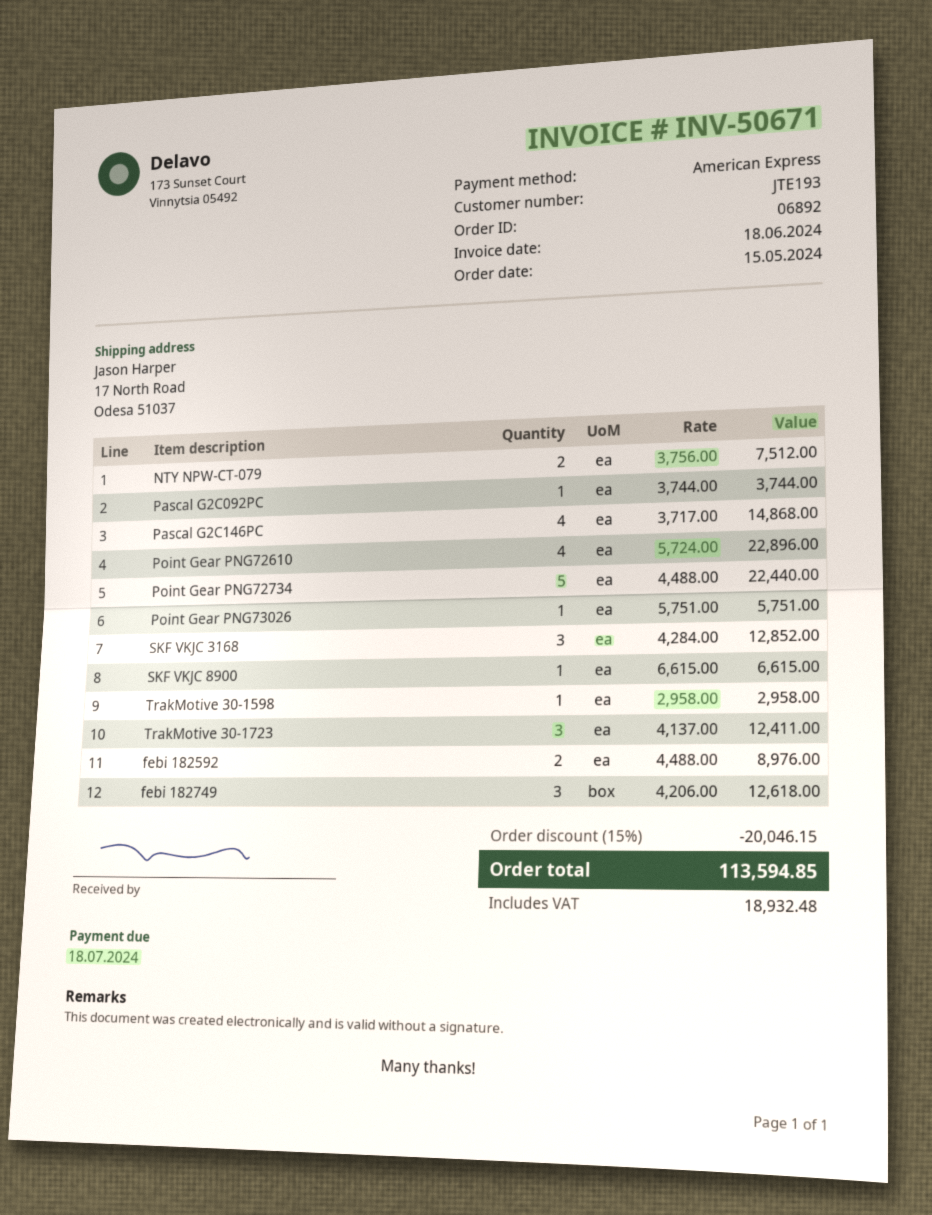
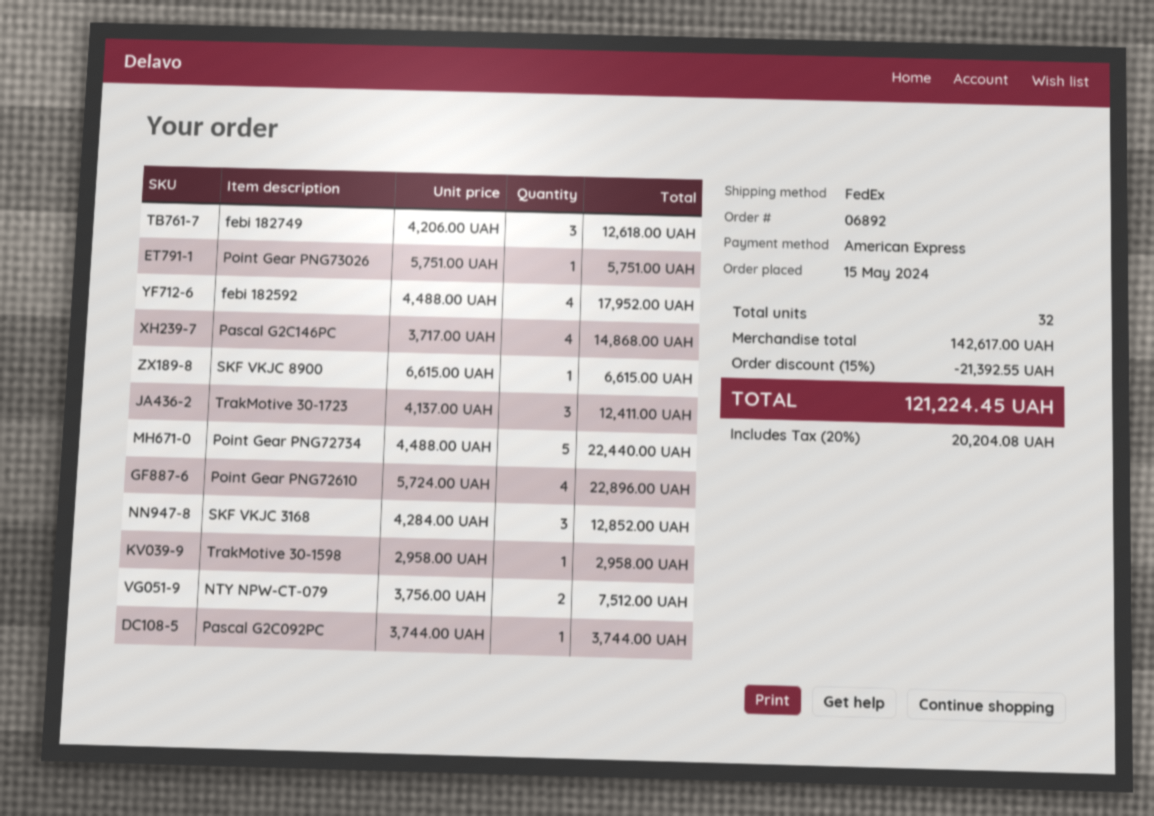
febi 182592: 2 x 4488.00 = 8976.00 -> 4 x 4488.00 = 17952.00
discount: 15% = 20046.15 -> 15% = 21392.55
tax: 18932.48 -> 20204.08
total: 113594.85 -> 121224.45

